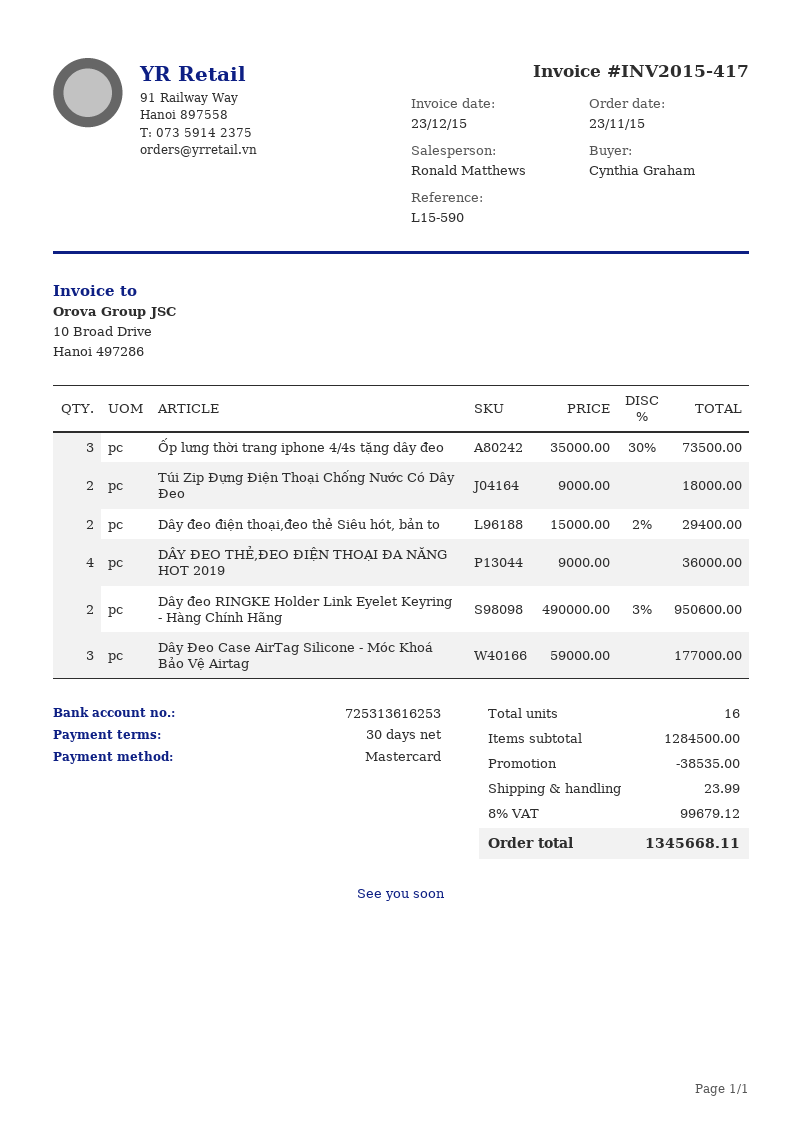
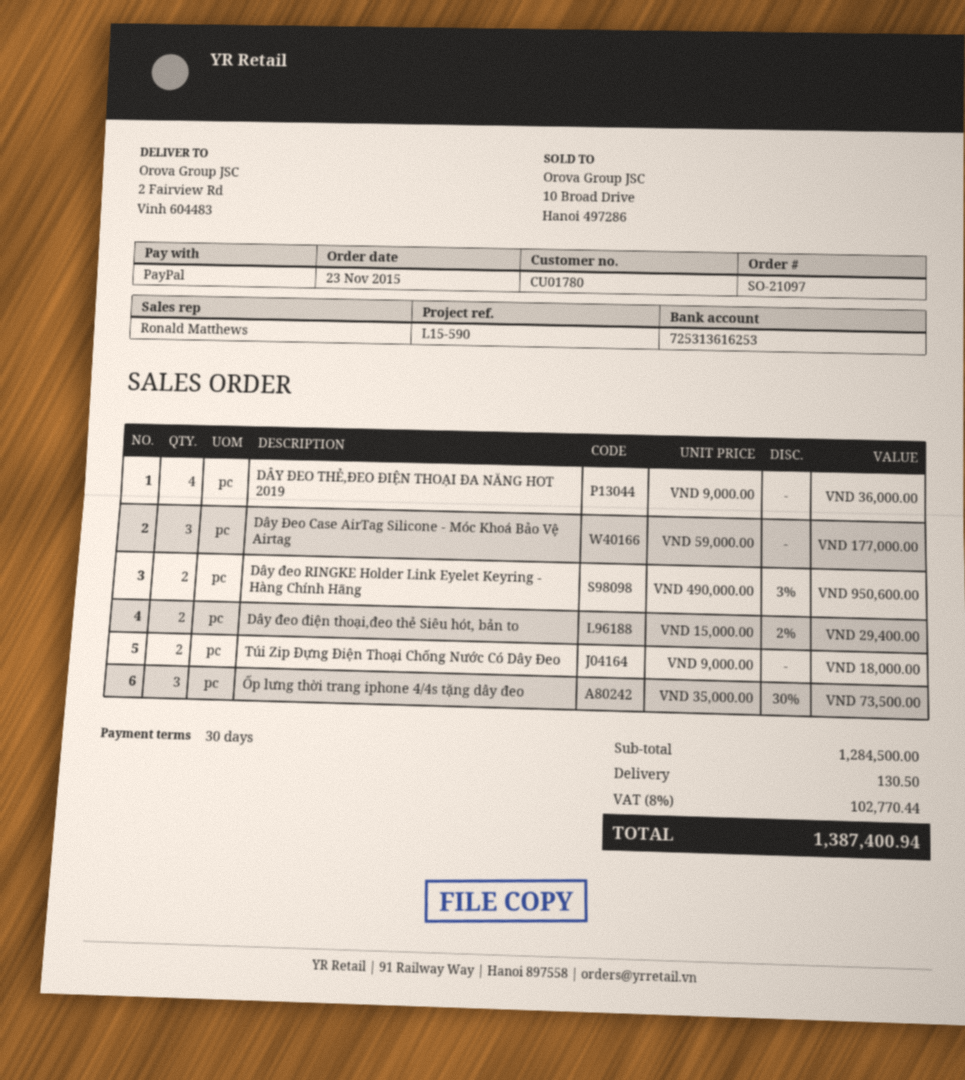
payment method: Mastercard -> PayPal
discount: 38535.00 -> none
shipping: 23.99 -> 130.50
tax: 8% = 99679.12 -> 8% = 102770.44
total: 1345668.11 -> 1387400.94

